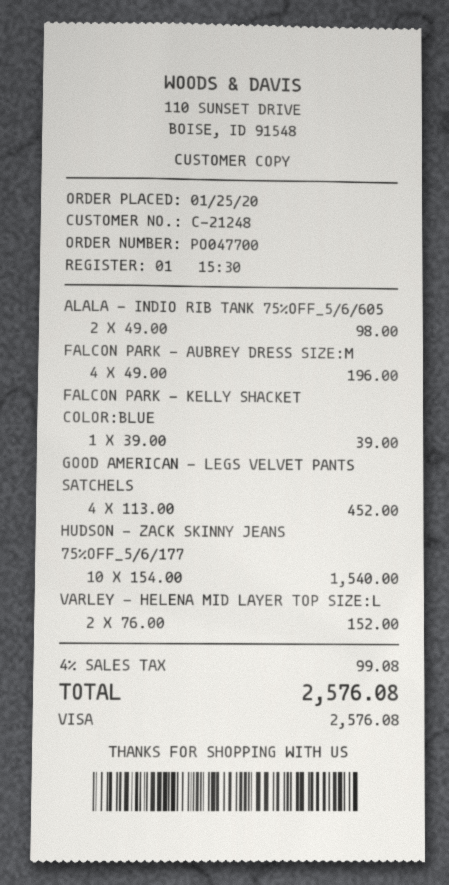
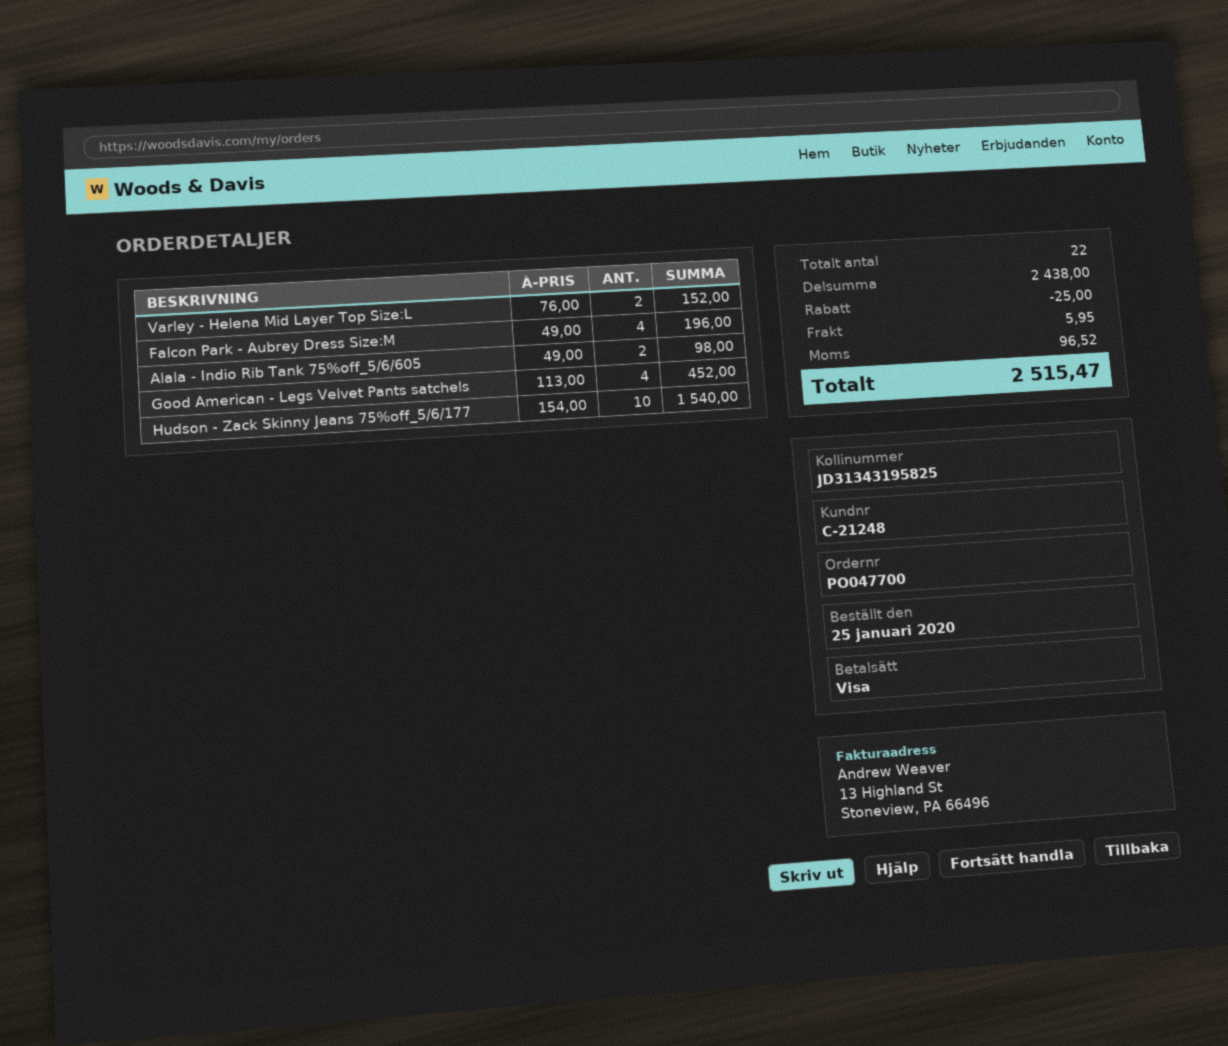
FALCON PARK - KELLY SHACKET COLOR:BLUE: 1 x 39.00 = 39.00 -> none
discount: none -> 25.00
shipping: none -> 5.95
tax: 99.08 -> 96.52
total: 2576.08 -> 2515.47

